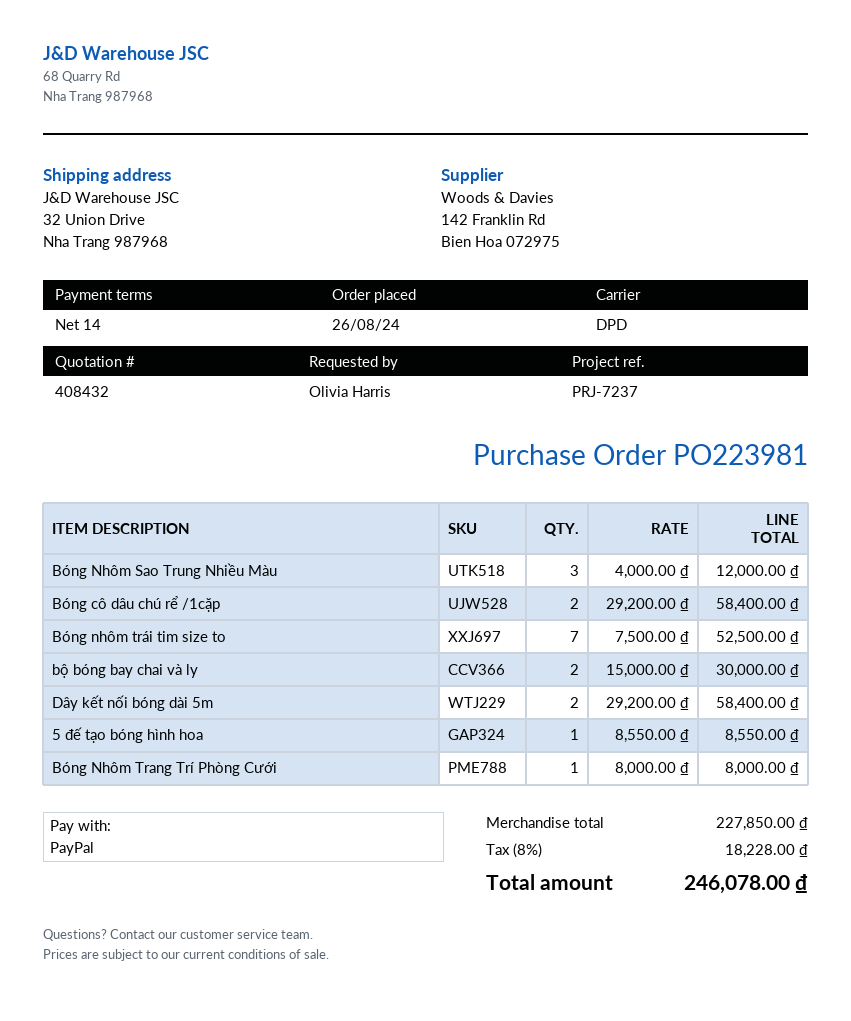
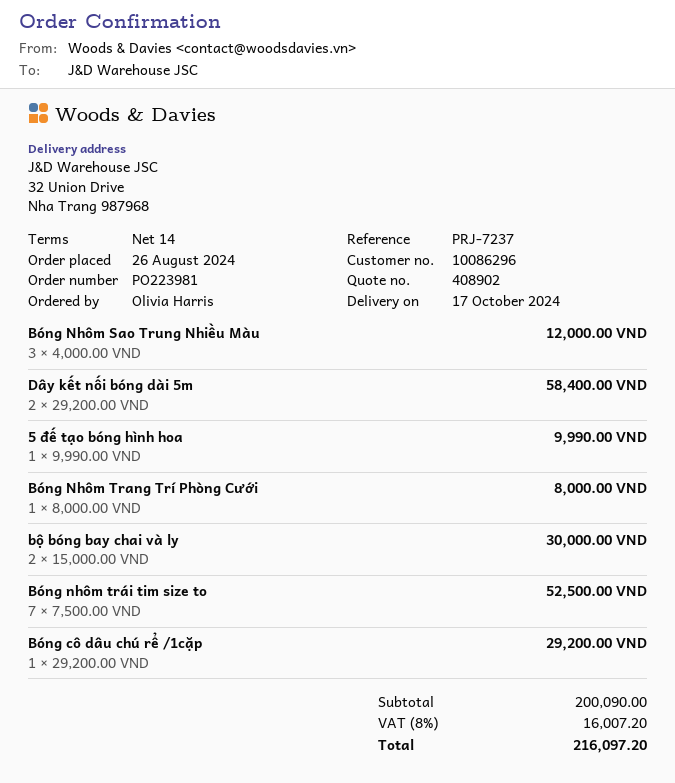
quote number: 408432 -> 408902
Bóng cô dâu chú rể /1cặp: 2 x 29200.00 = 58400.00 -> 1 x 29200.00 = 29200.00
5 đế tạo bóng hình hoa: 1 x 8550.00 = 8550.00 -> 1 x 9990.00 = 9990.00
subtotal: 227850.00 -> 200090.00
tax: 8% = 18228.00 -> 8% = 16007.20
total: 246078.00 -> 216097.20

